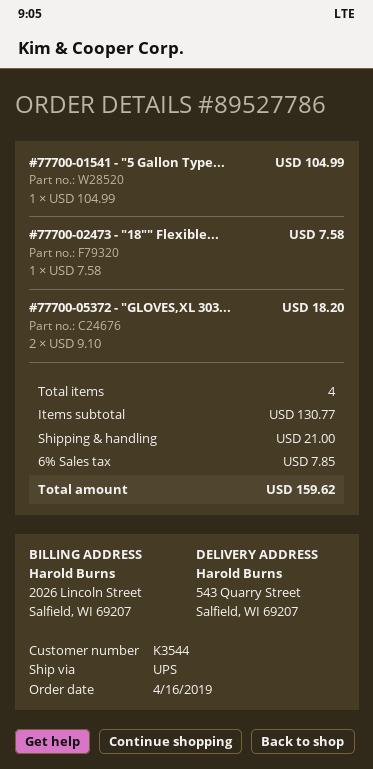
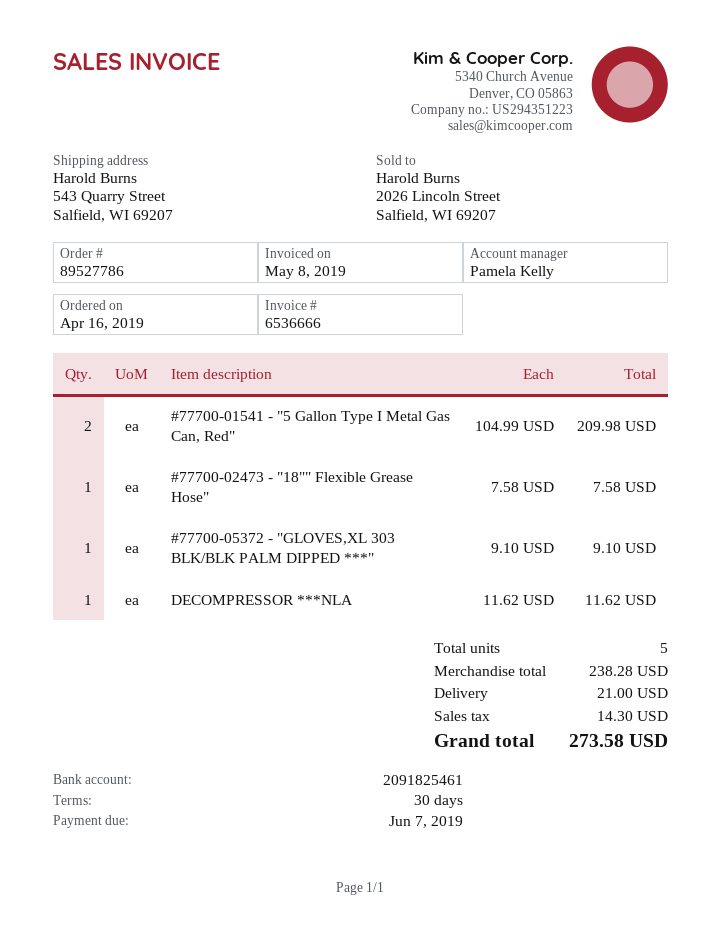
#77700-01541 - "5 Gallon Type...: 1 x 104.99 = 104.99 -> 2 x 104.99 = 209.98
#77700-05372 - "GLOVES,XL 303...: 2 x 9.10 = 18.20 -> 1 x 9.10 = 9.10
DECOMPRESSOR ***NLA: none -> 1 x 11.62 = 11.62
total quantity: 4 -> 5
subtotal: 130.77 -> 238.28
tax: 7.85 -> 14.30
total: 159.62 -> 273.58

